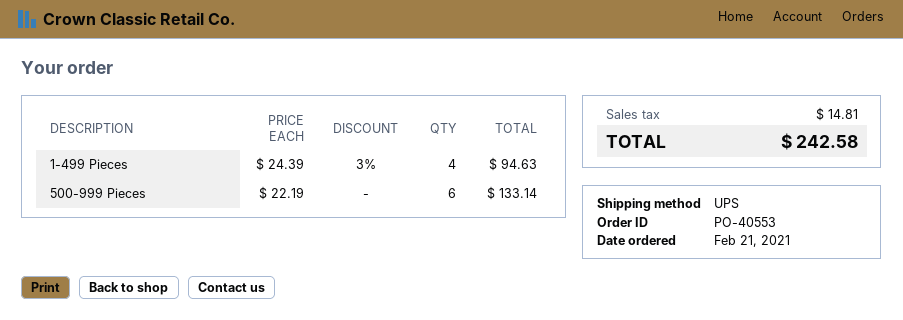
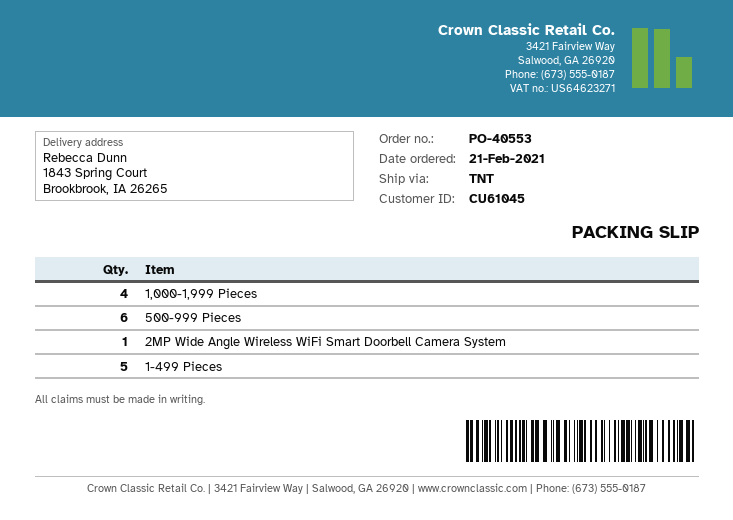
shipping method: UPS -> TNT
1-499 Pieces: 4 -> 5
1,000-1,999 Pieces: none -> 4
2MP Wide Angle Wireless WiFi Smart Doorbell Camera System: none -> 1

